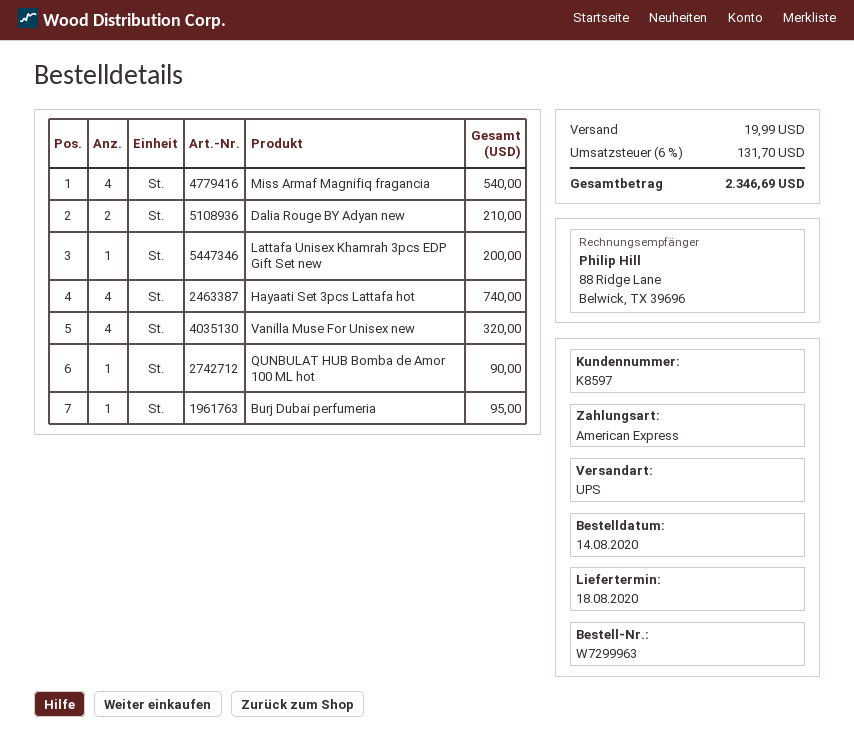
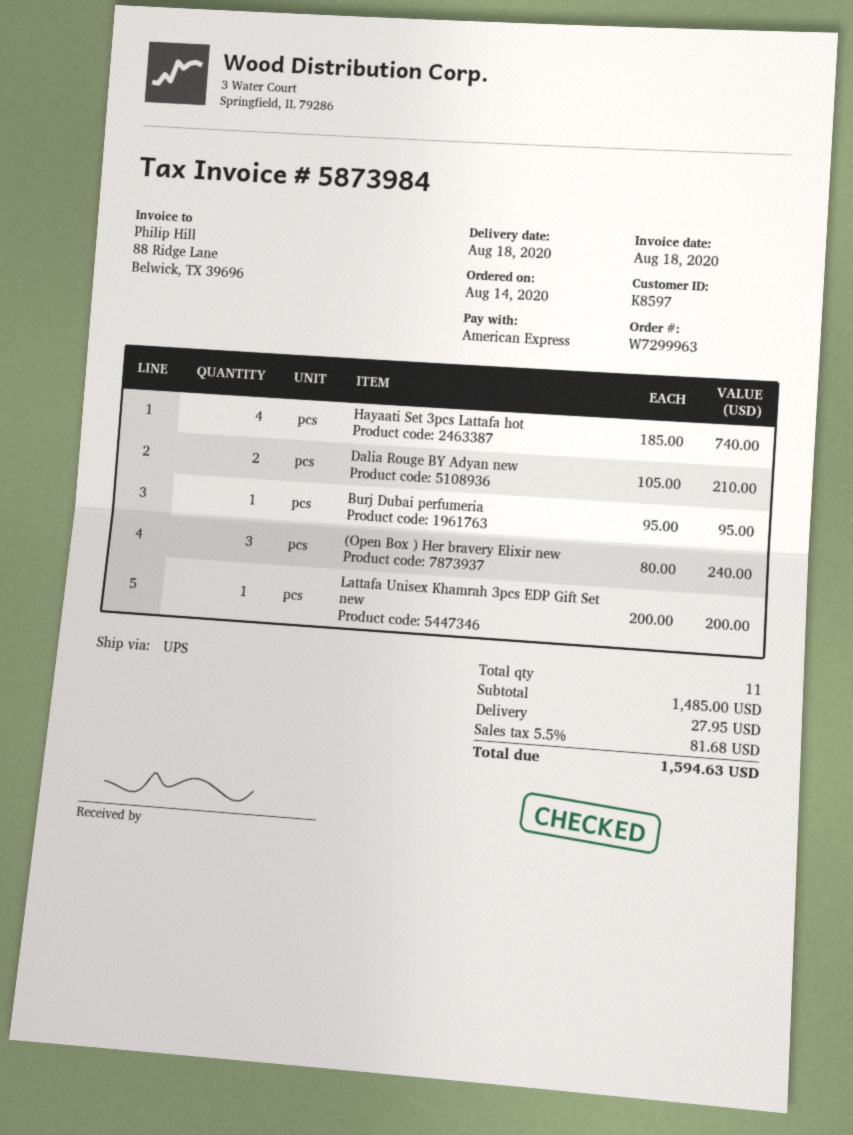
Miss Armaf Magnifiq fragancia: 4 for 540.00 -> none
Vanilla Muse For Unisex new: 4 for 320.00 -> none
QUNBULAT HUB Bomba de Amor 100 ML hot: 1 for 90.00 -> none
(Open Box ) Her bravery Elixir new: none -> 3 for 240.00
shipping: 19.99 -> 27.95
tax: 6% = 131.70 -> 5.5% = 81.68
total: 2346.69 -> 1594.63

